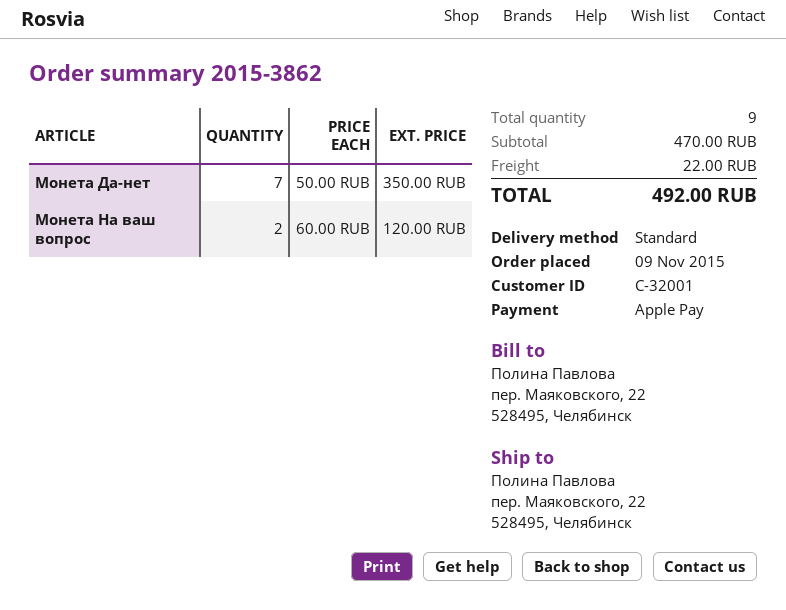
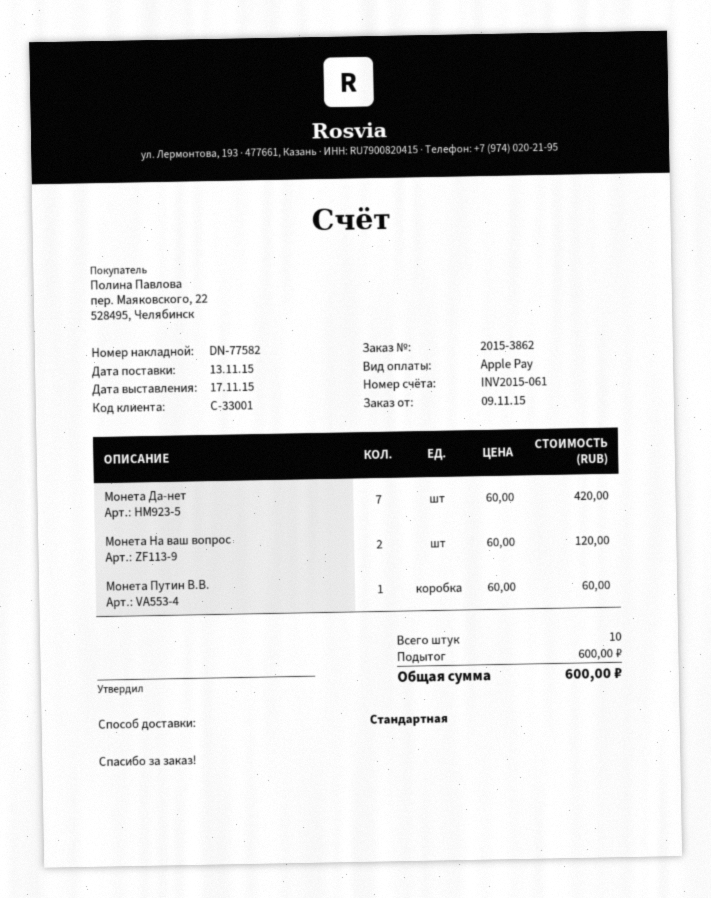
customer number: C-32001 -> C-33001
Монета Да-нет: 7 x 50.00 = 350.00 -> 7 x 60.00 = 420.00
Монета Путин В.В.: none -> 1 x 60.00 = 60.00
total quantity: 9 -> 10
subtotal: 470.00 -> 600.00
shipping: 22.00 -> none
total: 492.00 -> 600.00

